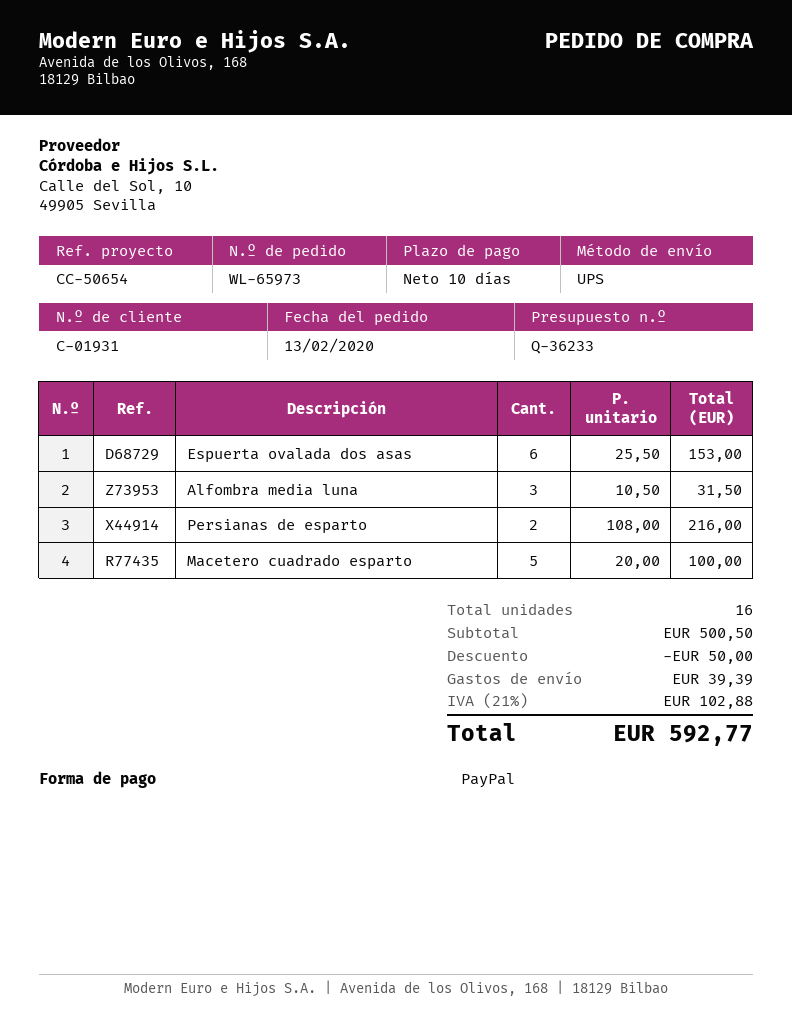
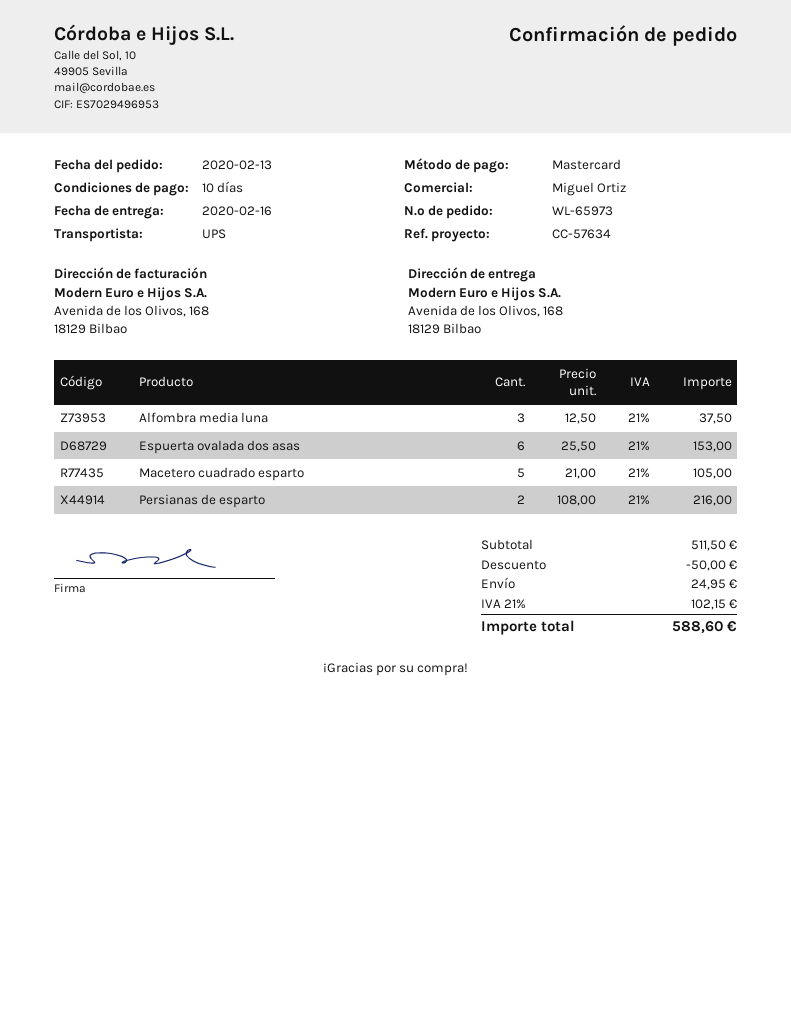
reference: CC-50654 -> CC-57634
payment method: PayPal -> Mastercard
Alfombra media luna: 3 x 10.50 = 31.50 -> 3 x 12.50 = 37.50
Macetero cuadrado esparto: 5 x 20.00 = 100.00 -> 5 x 21.00 = 105.00
subtotal: 500.50 -> 511.50
shipping: 39.39 -> 24.95
tax: 21% = 102.88 -> 21% = 102.15
total: 592.77 -> 588.60

